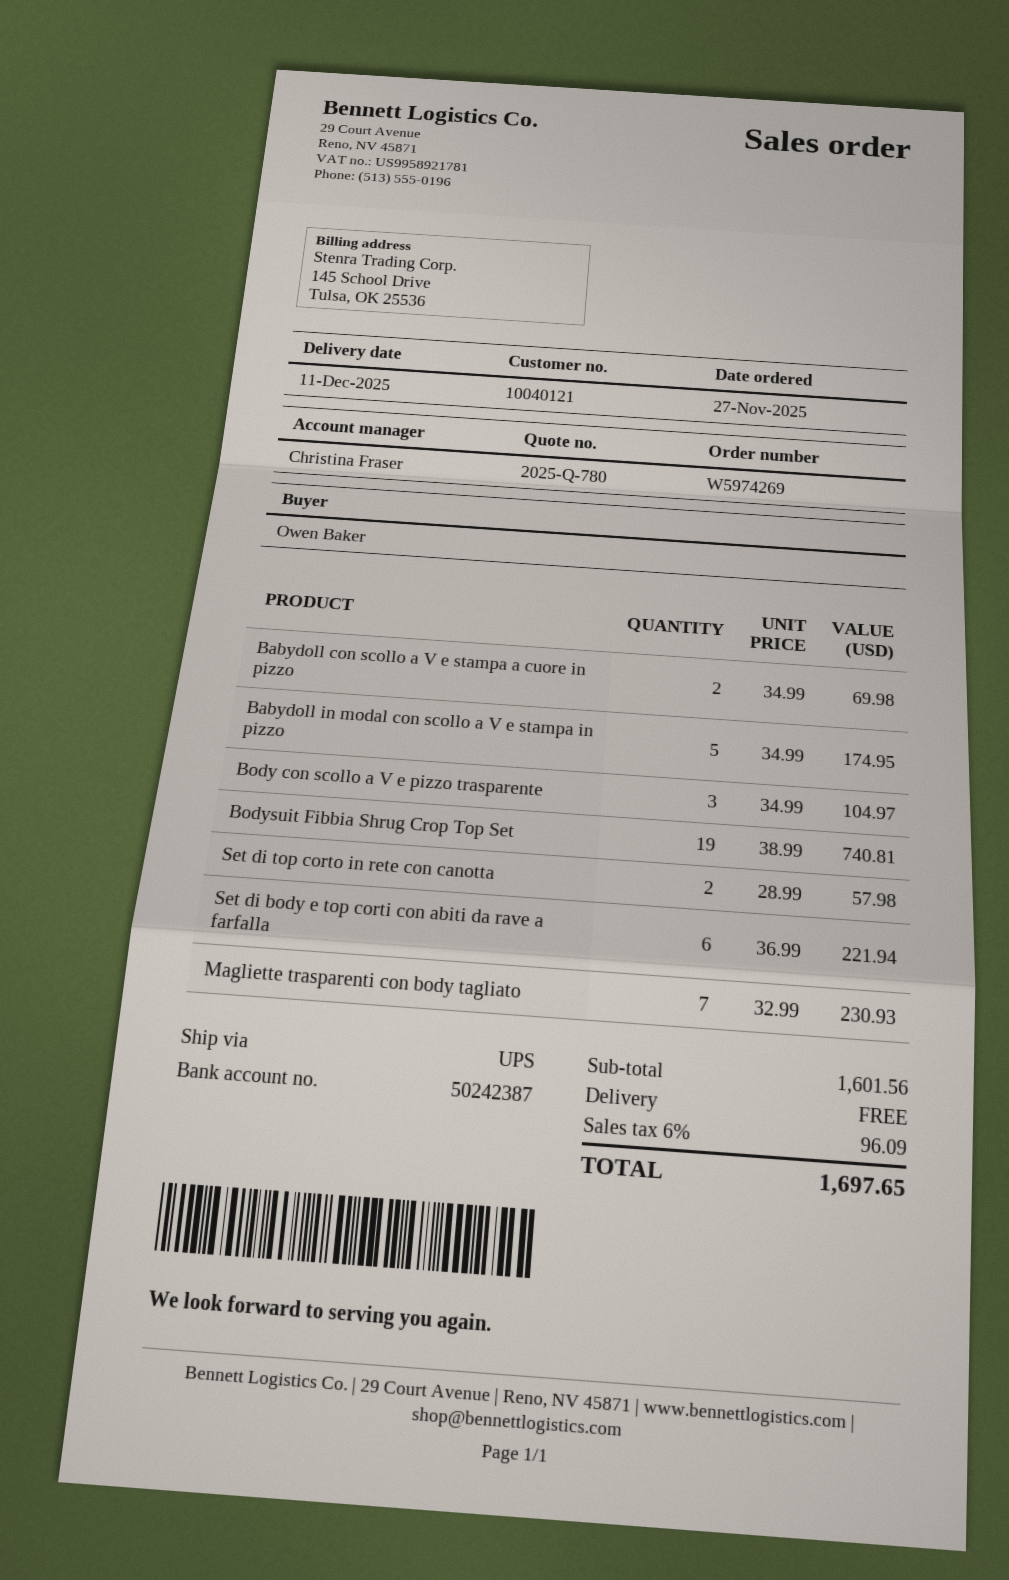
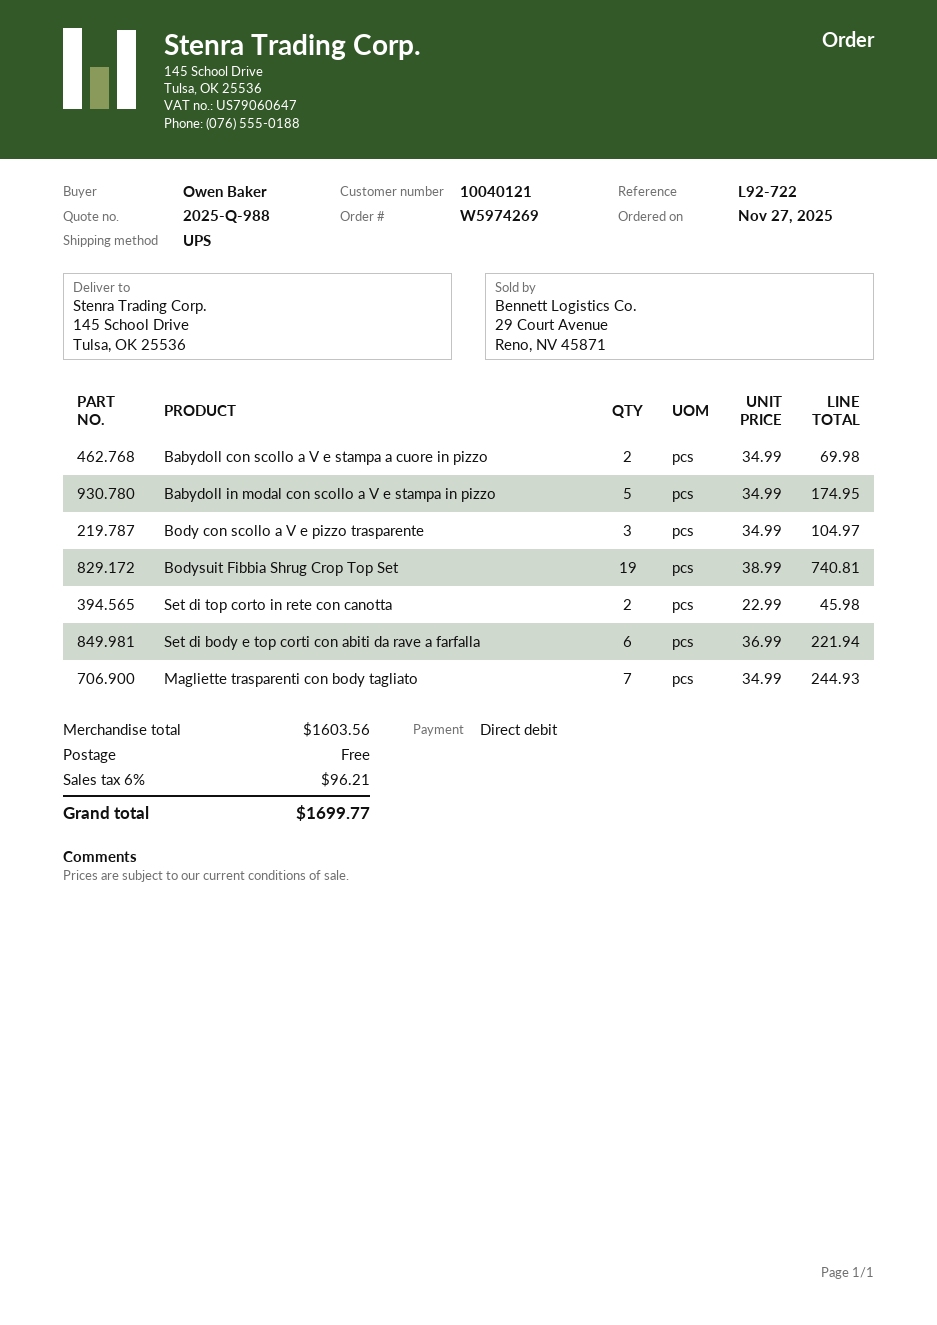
quote number: 2025-Q-780 -> 2025-Q-988
Set di top corto in rete con canotta: 2 x 28.99 = 57.98 -> 2 x 22.99 = 45.98
Magliette trasparenti con body tagliato: 7 x 32.99 = 230.93 -> 7 x 34.99 = 244.93
subtotal: 1601.56 -> 1603.56
tax: 6% = 96.09 -> 6% = 96.21
total: 1697.65 -> 1699.77

